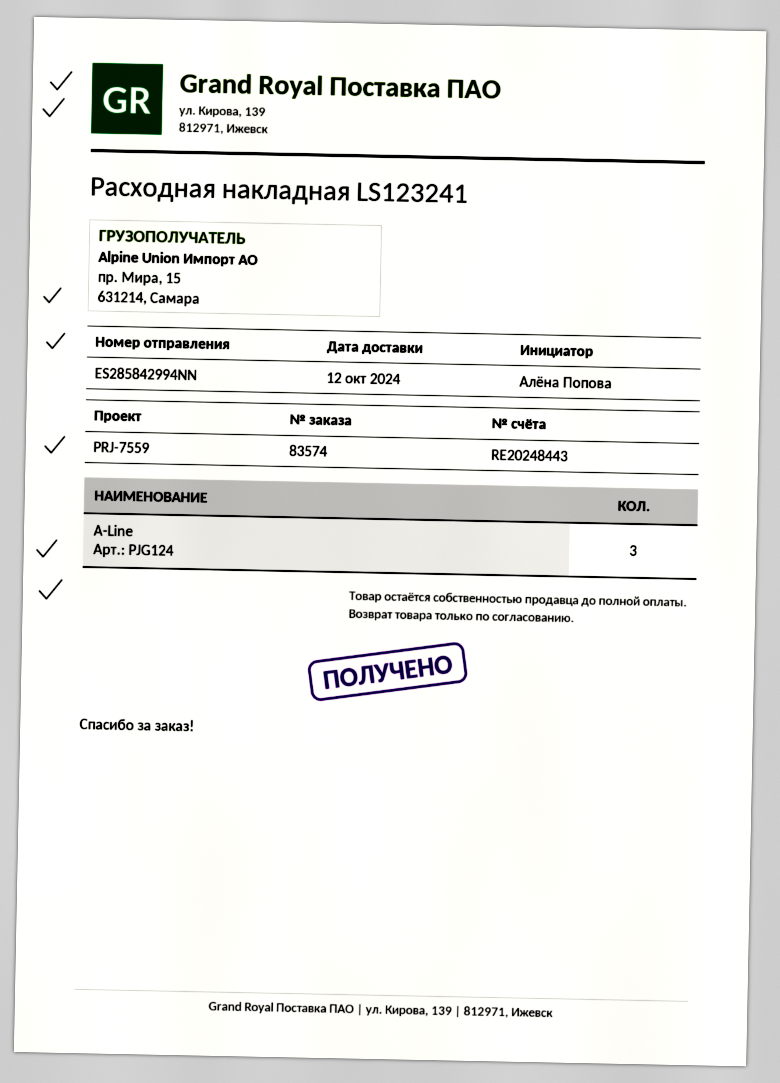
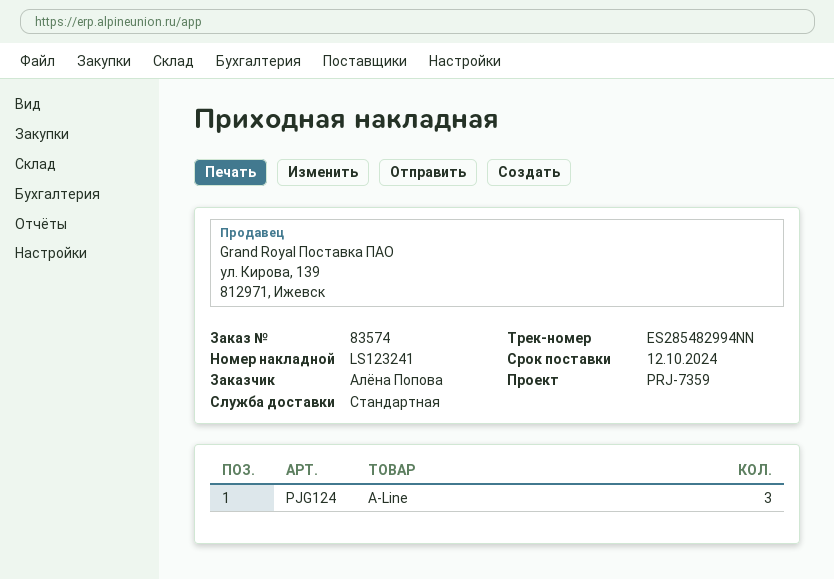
reference: PRJ-7559 -> PRJ-7359
tracking number: ES285842994NN -> ES285482994NN

